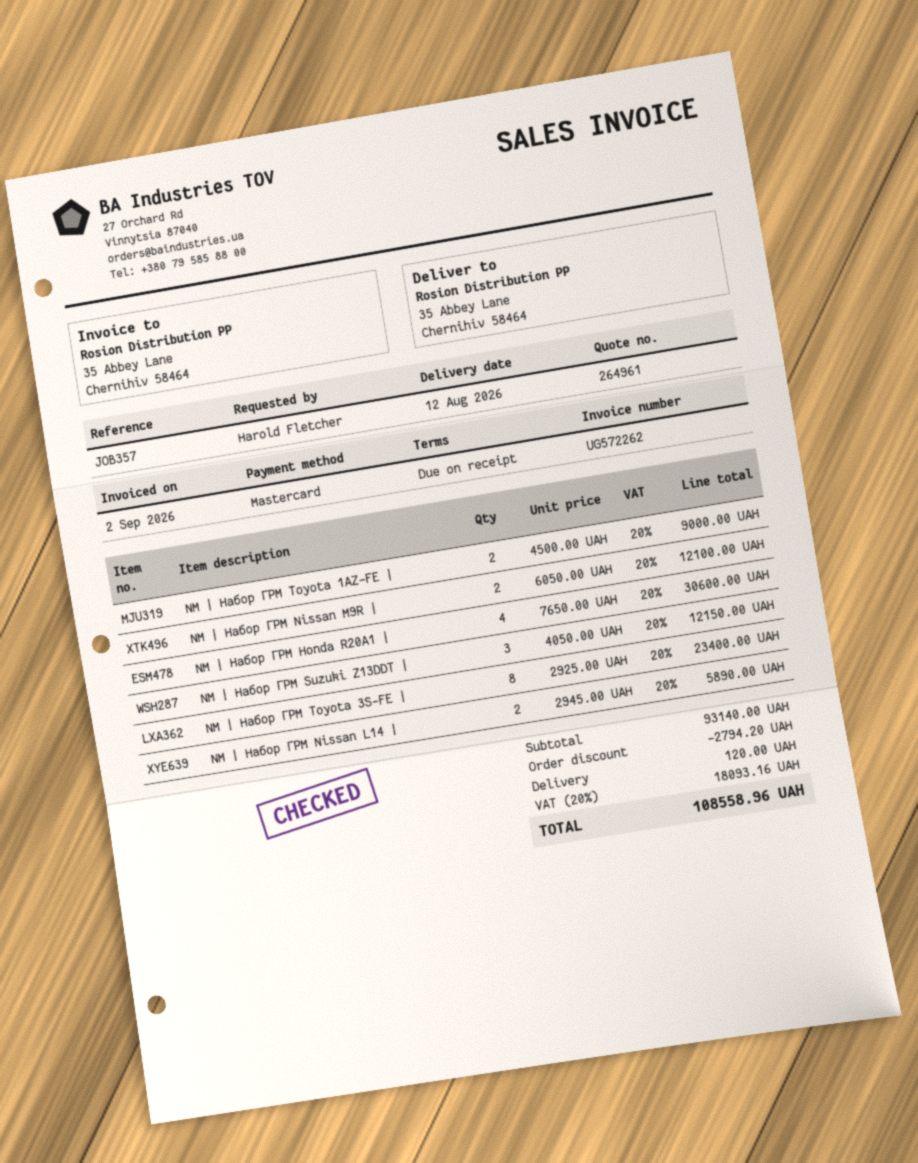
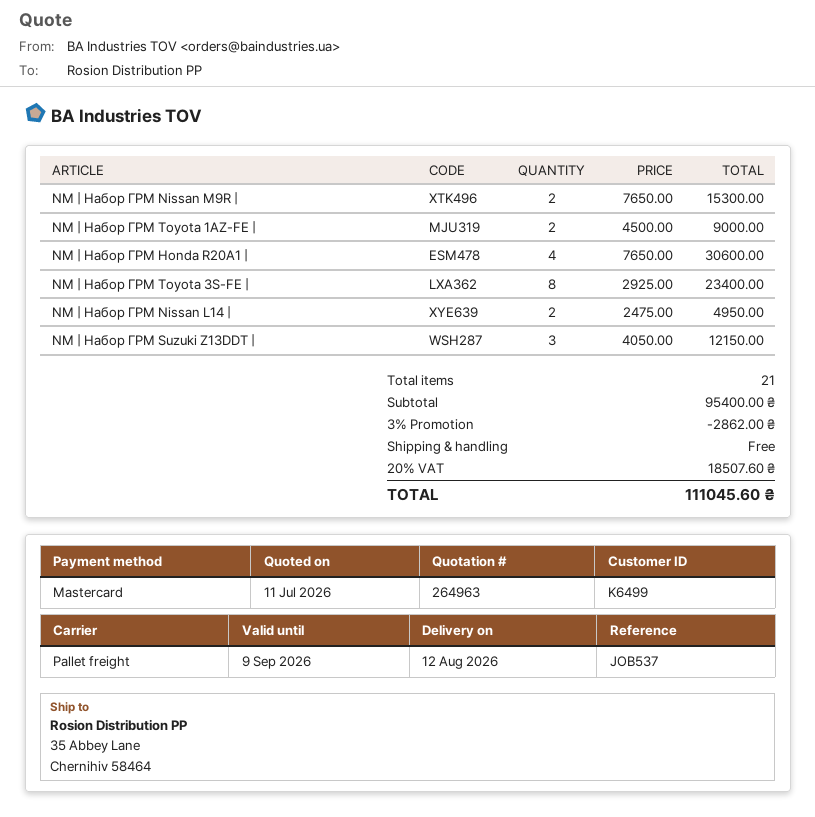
quote number: 264961 -> 264963
reference: JOB357 -> JOB537
NM | Набор ГРМ Nissan M9R |: 2 x 6050.00 = 12100.00 -> 2 x 7650.00 = 15300.00
NM | Набор ГРМ Nissan L14 |: 2 x 2945.00 = 5890.00 -> 2 x 2475.00 = 4950.00
subtotal: 93140.00 -> 95400.00
discount: 2794.20 -> 2862.00
shipping: 120.00 -> 0.00
tax: 20% = 18093.16 -> 20% = 18507.60
total: 108558.96 -> 111045.60

